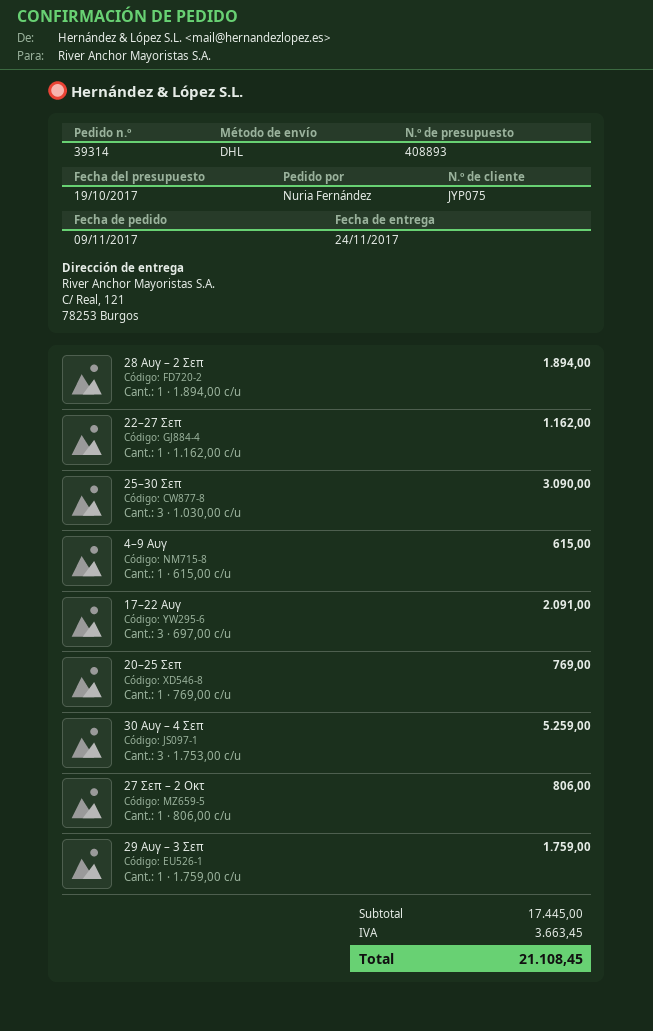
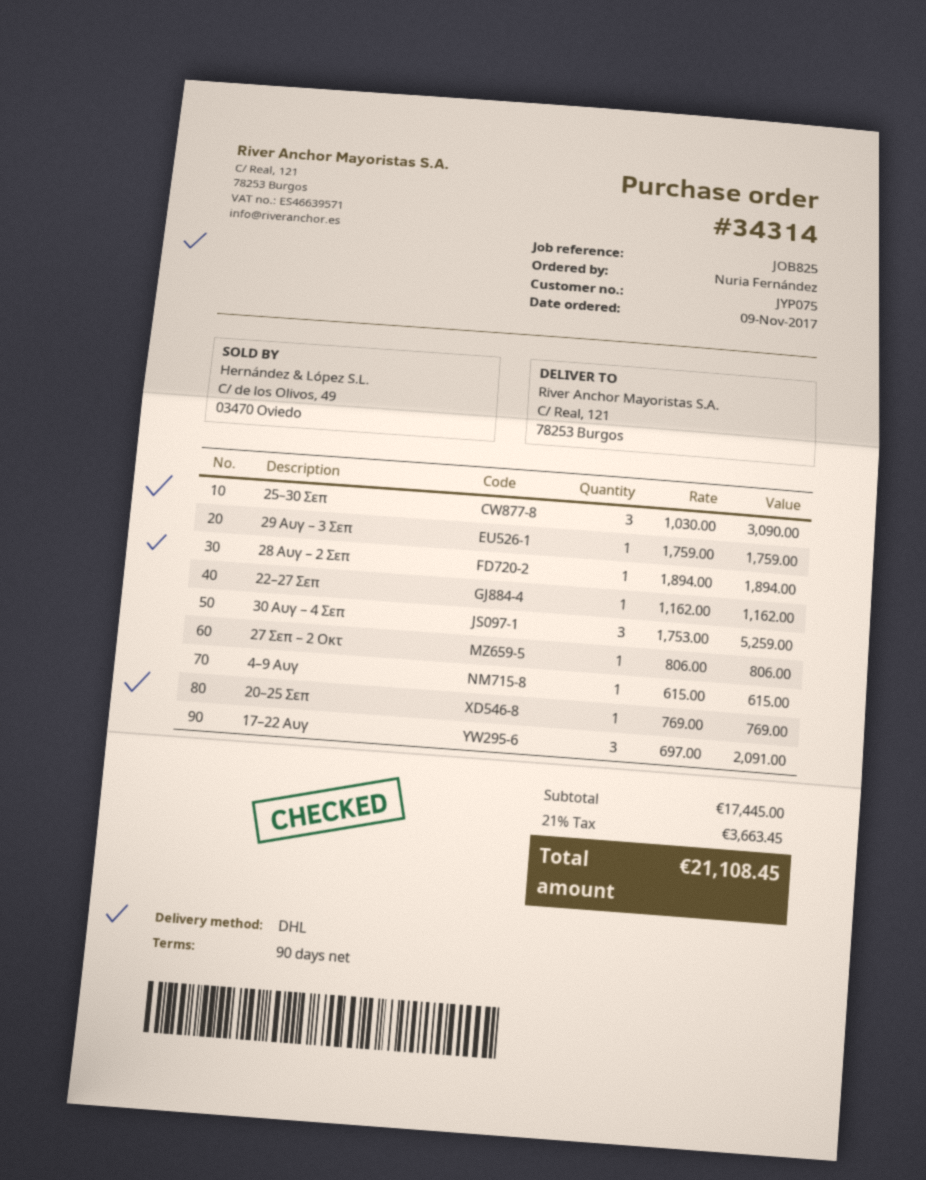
order number: 39314 -> 34314

